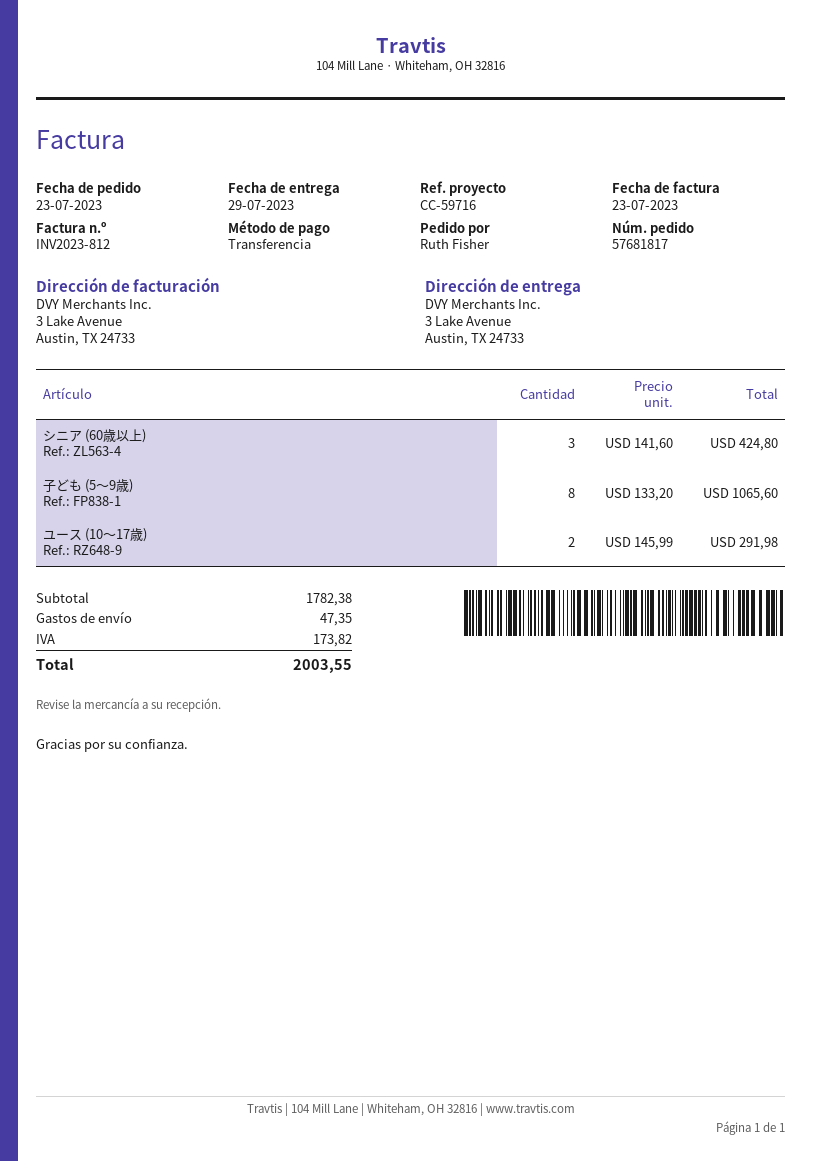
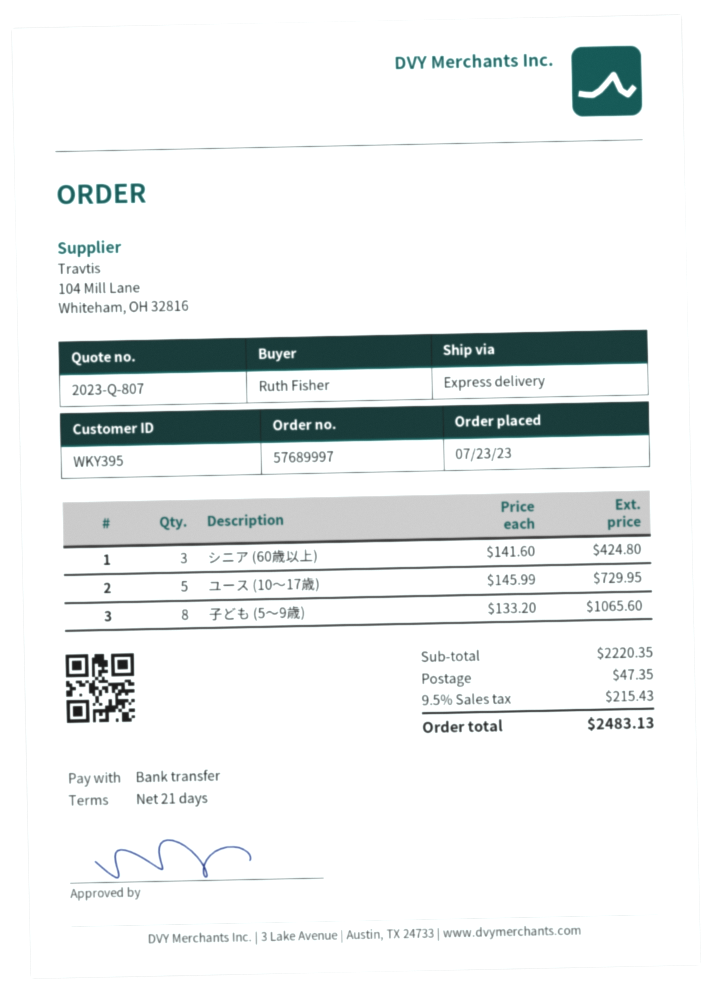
order number: 57681817 -> 57689997
ユース (10〜17歳): 2 x 145.99 = 291.98 -> 5 x 145.99 = 729.95
subtotal: 1782.38 -> 2220.35
tax: 173.82 -> 215.43
total: 2003.55 -> 2483.13

